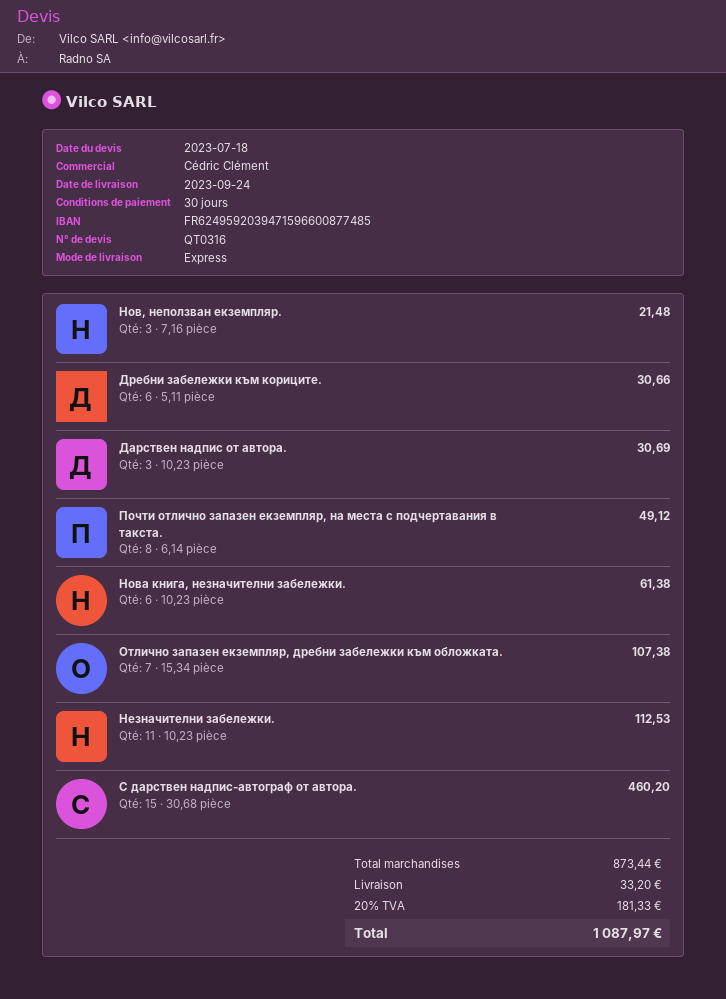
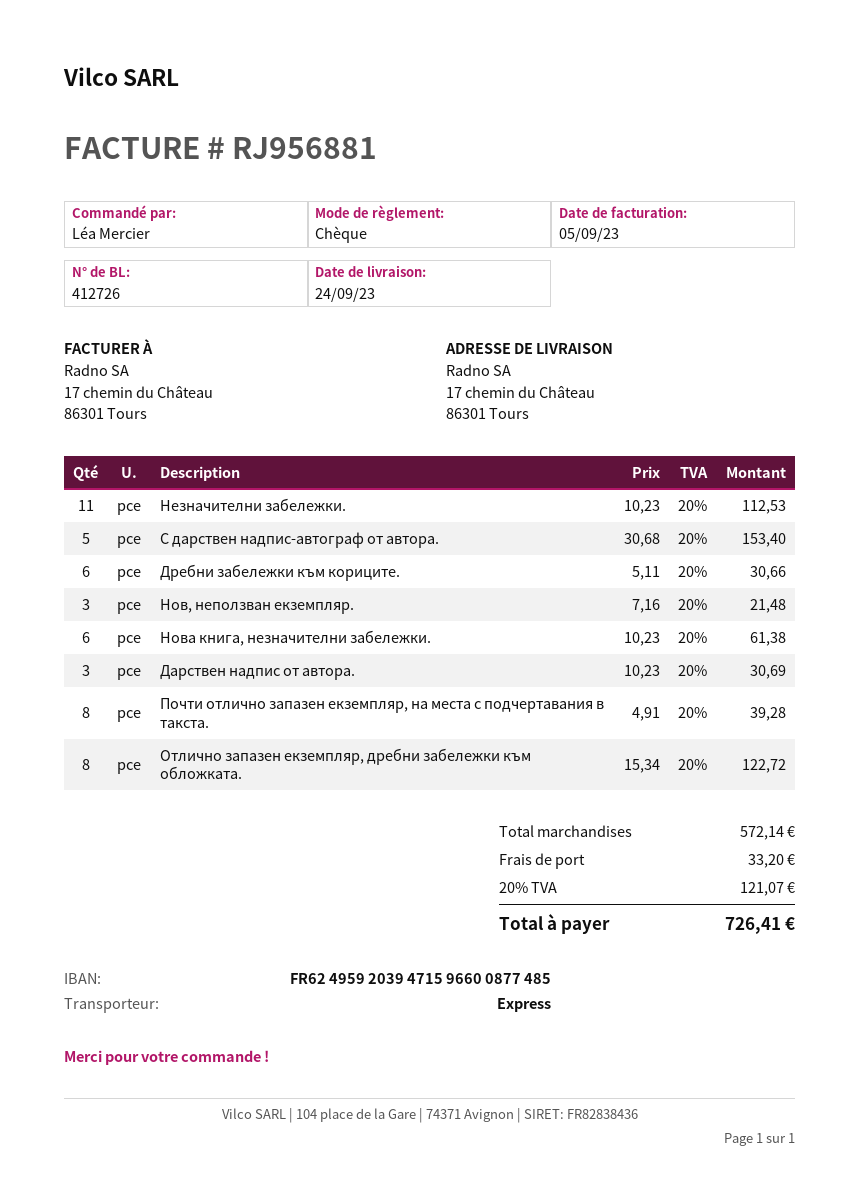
Почти отлично запазен екземпляр, на места с подчертавания в такста.: 8 x 6.14 = 49.12 -> 8 x 4.91 = 39.28
Отлично запазен екземпляр, дребни забележки към обложката.: 7 x 15.34 = 107.38 -> 8 x 15.34 = 122.72
С дарствен надпис-автограф от автора.: 15 x 30.68 = 460.20 -> 5 x 30.68 = 153.40
subtotal: 873.44 -> 572.14
tax: 20% = 181.33 -> 20% = 121.07
total: 1087.97 -> 726.41

